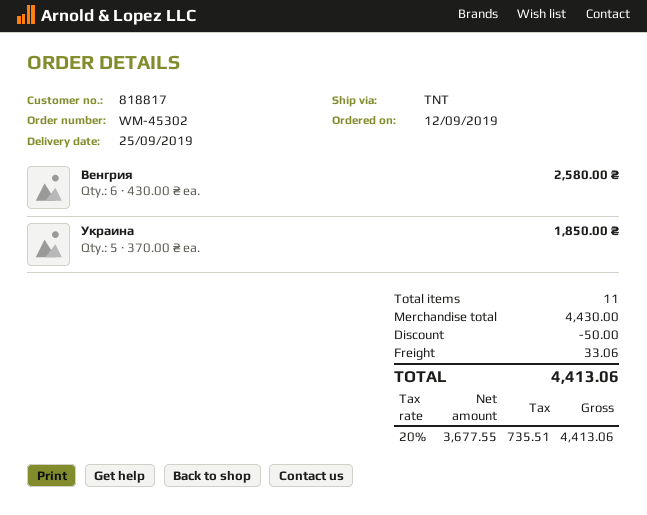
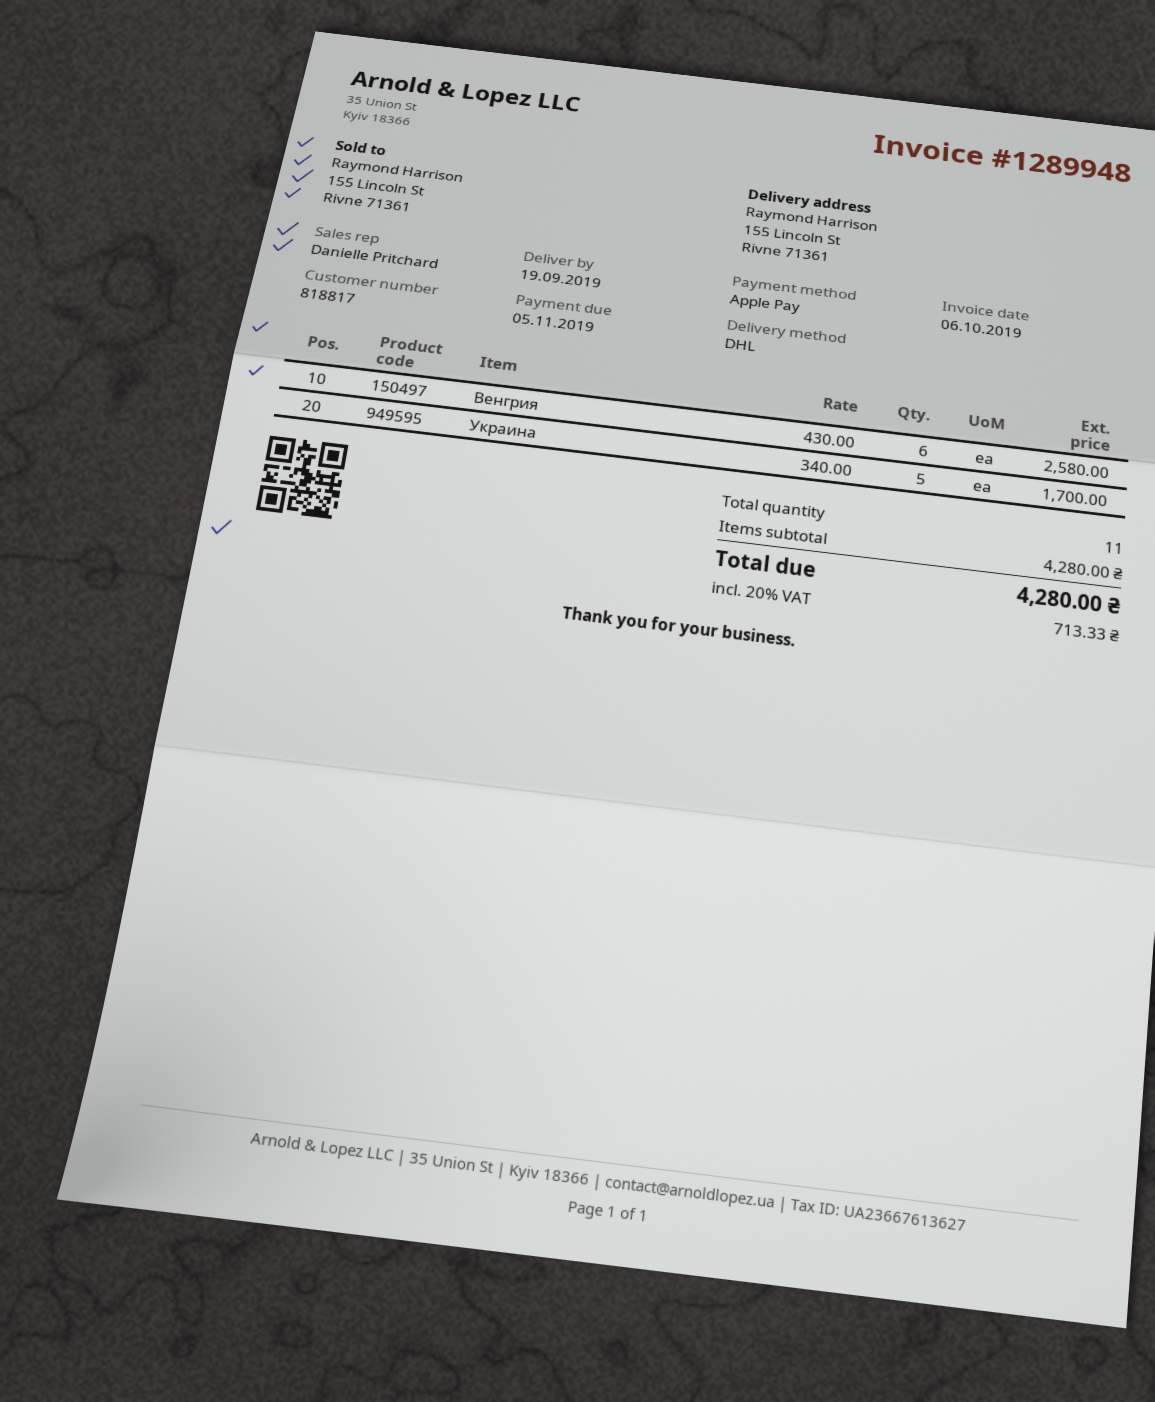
delivery date: 2019-09-25 -> 2019-09-19
shipping method: TNT -> DHL
Украина: 5 x 370.00 = 1850.00 -> 5 x 340.00 = 1700.00
subtotal: 4430.00 -> 4280.00
discount: 50.00 -> none
shipping: 33.06 -> none
tax: 20% = 735.51 -> 20% = 713.33
total: 4413.06 -> 4280.00

